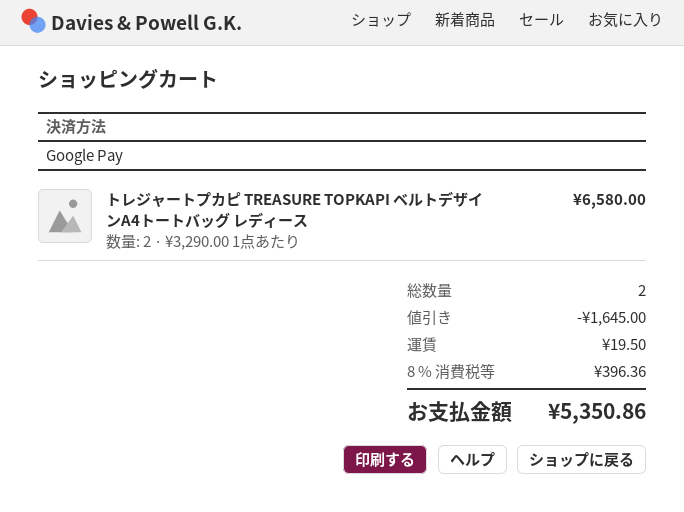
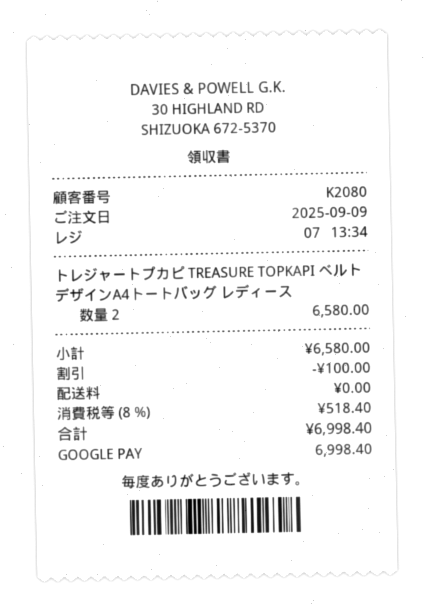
discount: 1645.00 -> 100.00
shipping: 19.50 -> 0.00
tax: 8% = 396.36 -> 8% = 518.40
total: 5350.86 -> 6998.40

